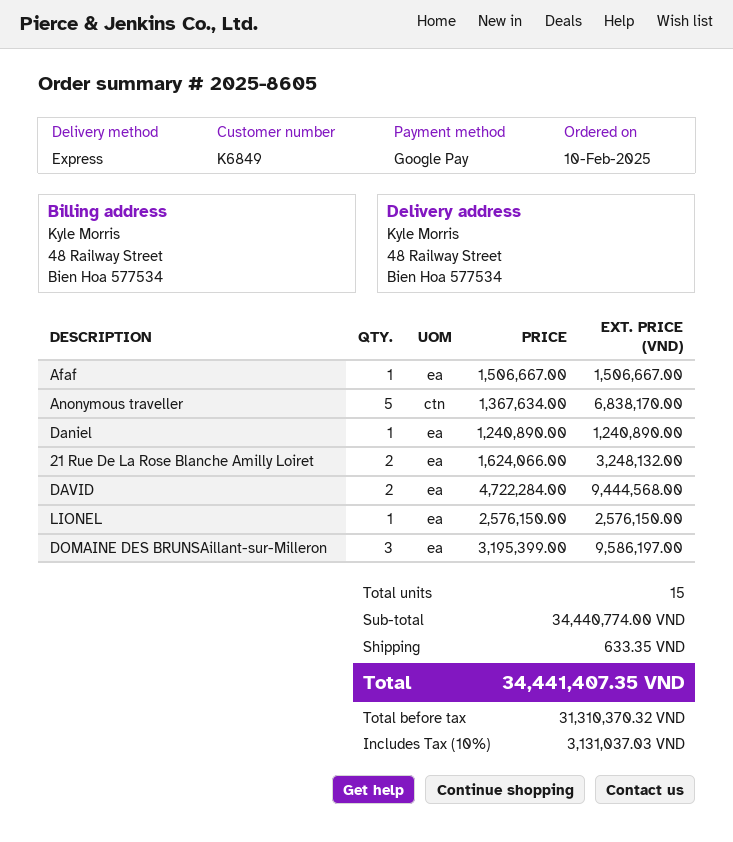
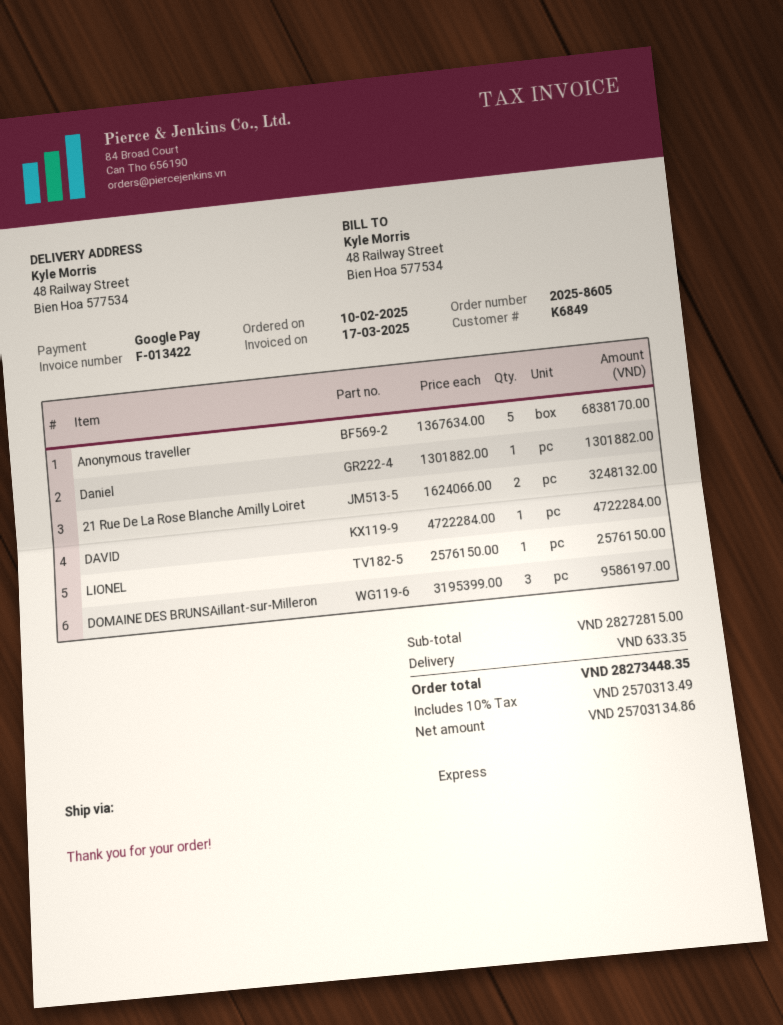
Afaf: 1 x 1506667.00 = 1506667.00 -> none
Daniel: 1 x 1240890.00 = 1240890.00 -> 1 x 1301882.00 = 1301882.00
DAVID: 2 x 4722284.00 = 9444568.00 -> 1 x 4722284.00 = 4722284.00
subtotal: 34440774.00 -> 28272815.00
net: 31310370.32 -> 25703134.86
tax: 10% = 3131037.03 -> 10% = 2570313.49
total: 34441407.35 -> 28273448.35

